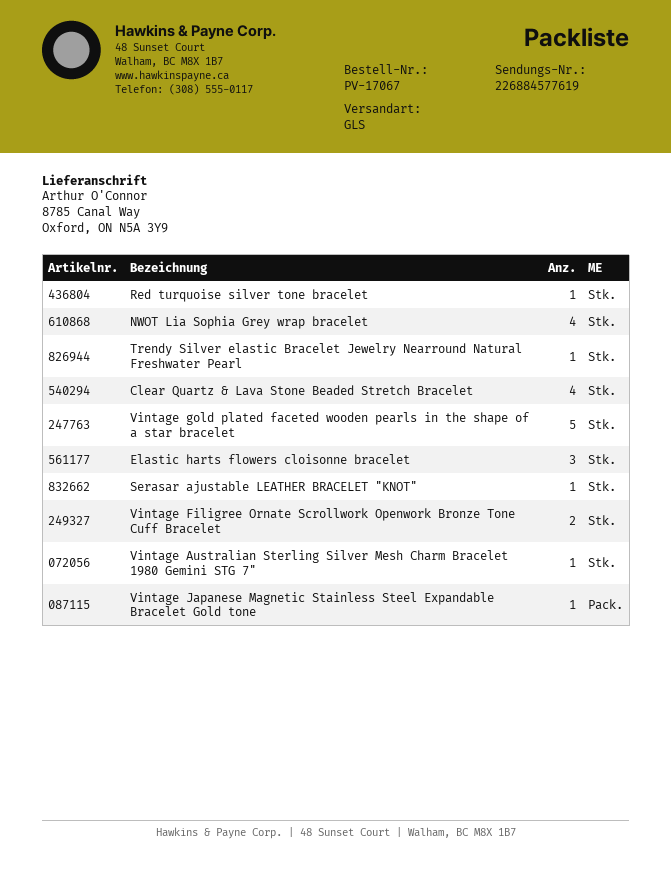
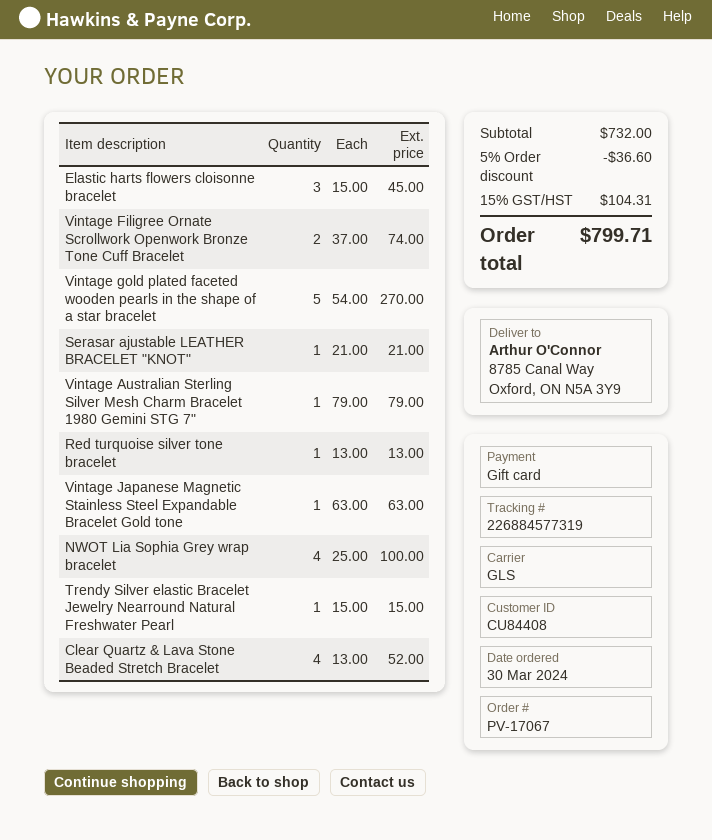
tracking number: 226884577619 -> 226884577319

